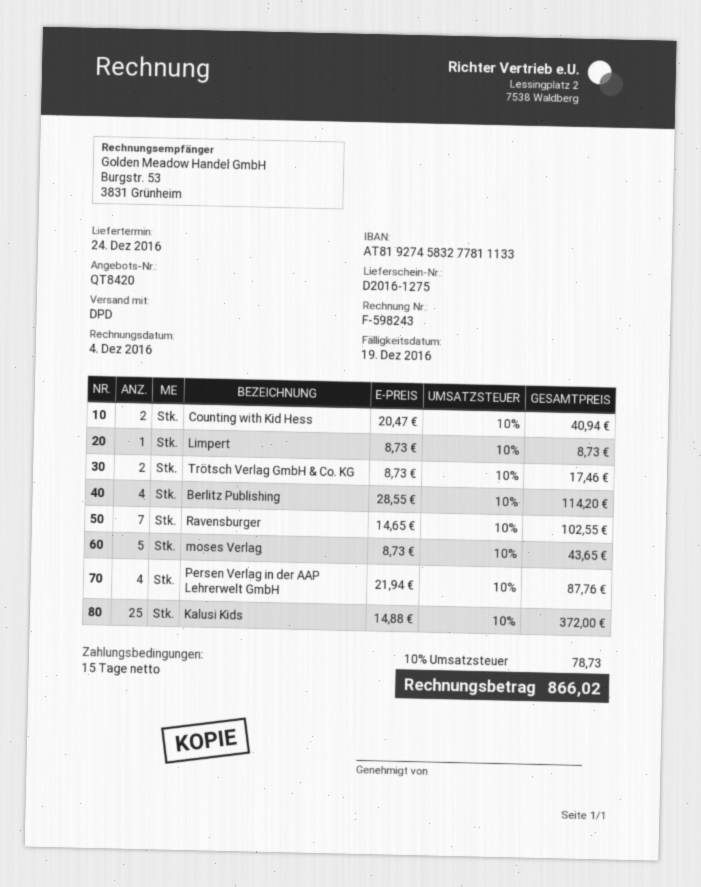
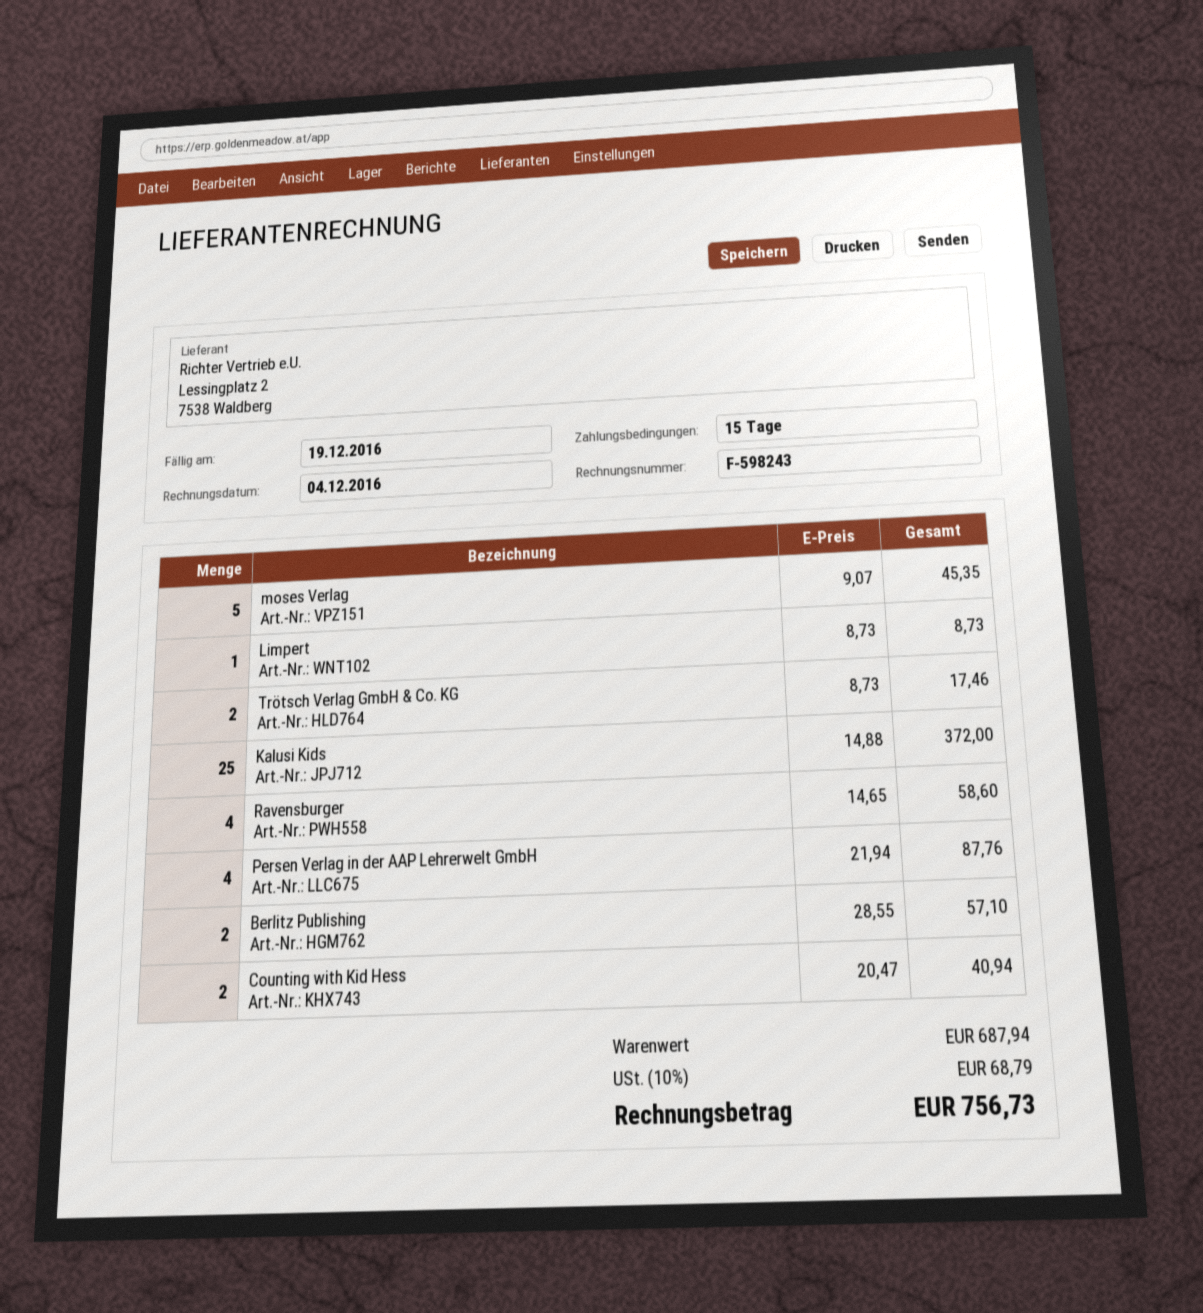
Berlitz Publishing: 4 x 28.55 = 114.20 -> 2 x 28.55 = 57.10
Ravensburger: 7 x 14.65 = 102.55 -> 4 x 14.65 = 58.60
moses Verlag: 5 x 8.73 = 43.65 -> 5 x 9.07 = 45.35
tax: 10% = 78.73 -> 10% = 68.79
total: 866.02 -> 756.73

